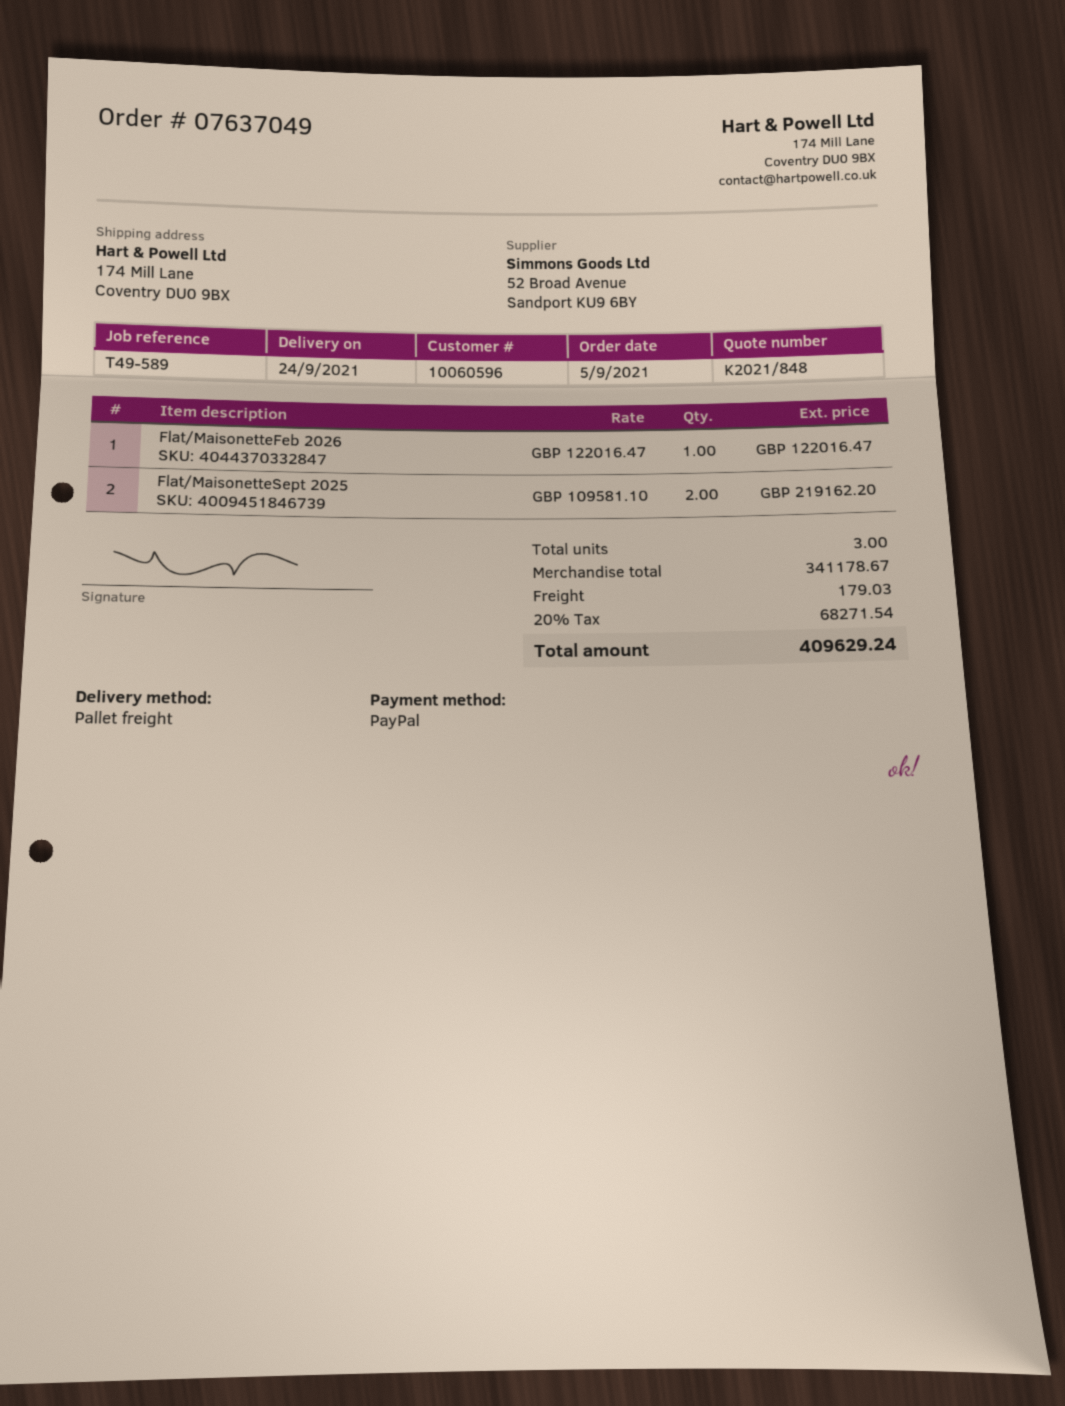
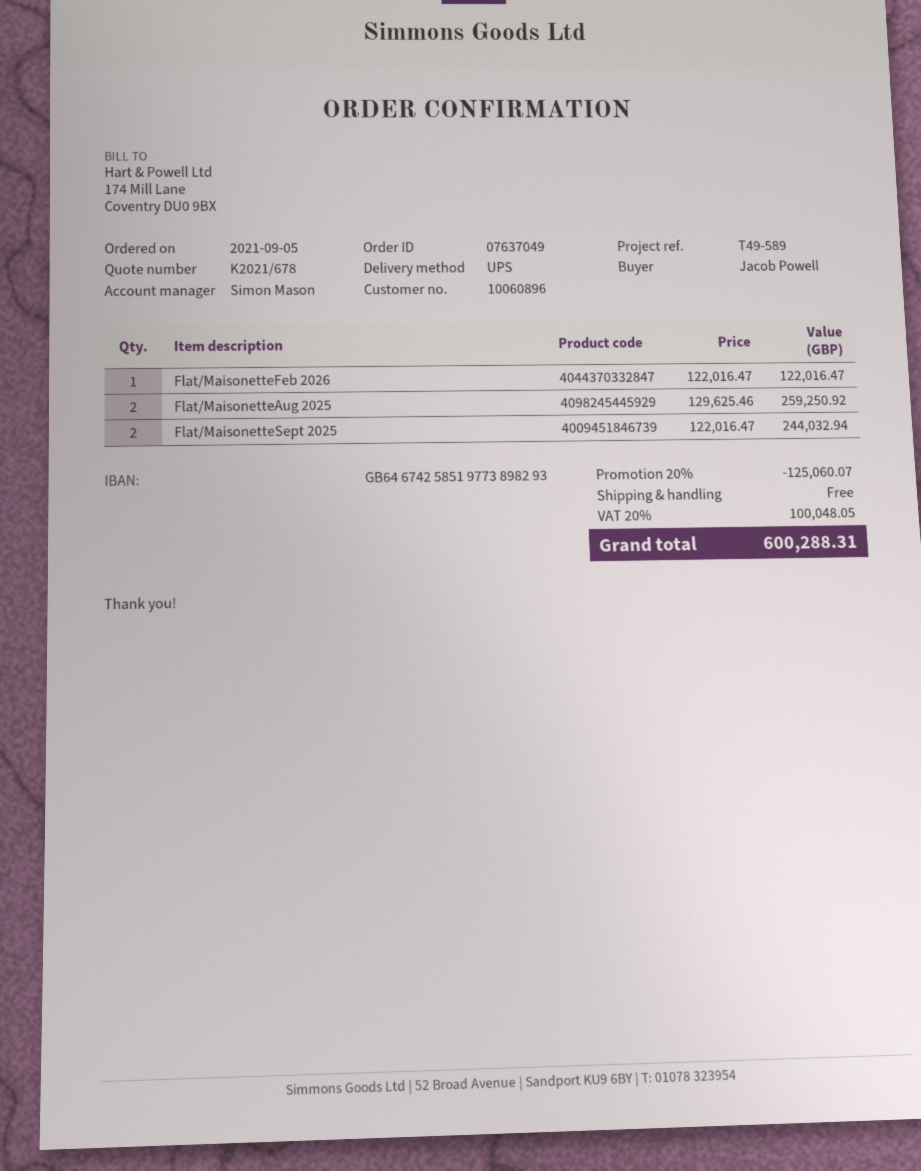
quote number: K2021/848 -> K2021/678
customer number: 10060596 -> 10060896
shipping method: pallet freight -> UPS
Flat/MaisonetteSept 2025: 2 x 109581.10 = 219162.20 -> 2 x 122016.47 = 244032.94
Flat/MaisonetteAug 2025: none -> 2 x 129625.46 = 259250.92
discount: none -> 20% = 125060.07
shipping: 179.03 -> 0.00
tax: 20% = 68271.54 -> 20% = 100048.05
total: 409629.24 -> 600288.31

